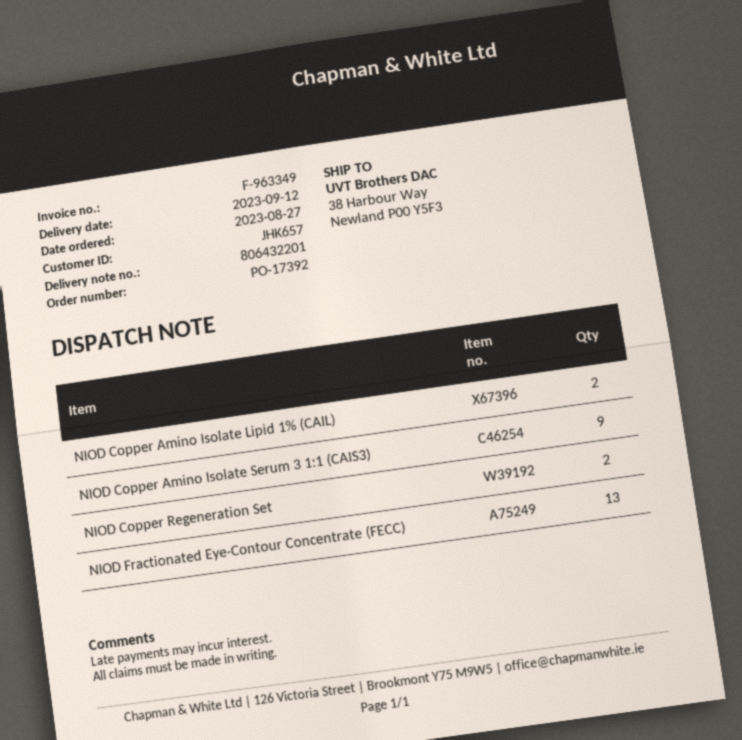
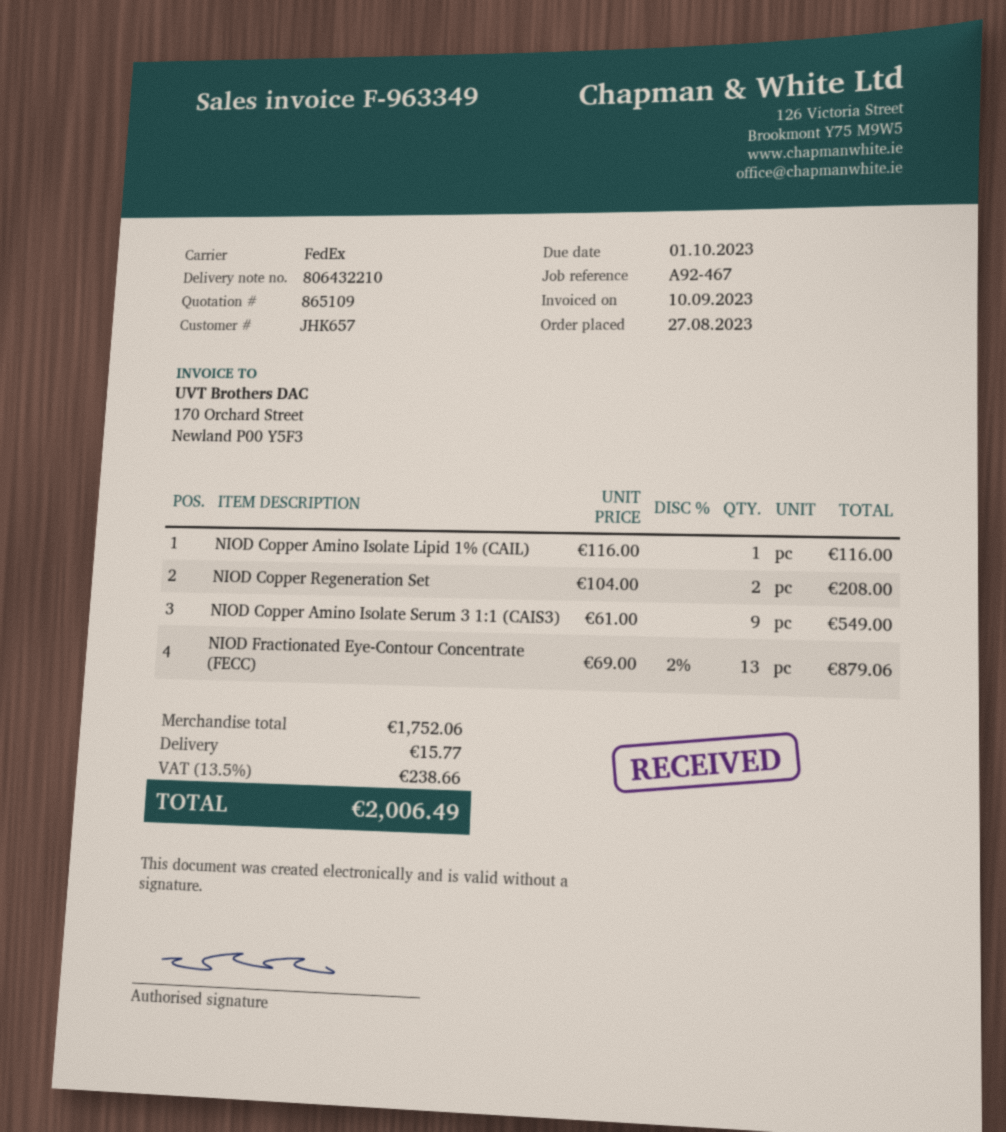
delivery note number: 806432201 -> 806432210
NIOD Copper Amino Isolate Lipid 1% (CAIL): 2 -> 1

